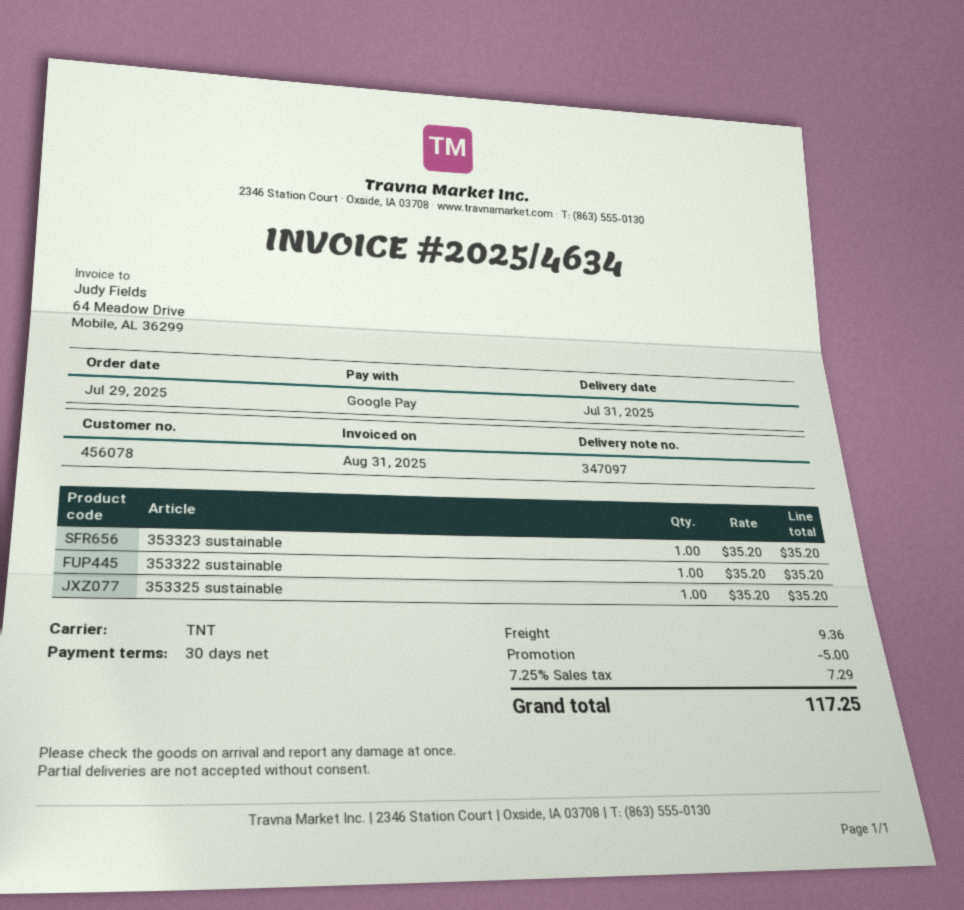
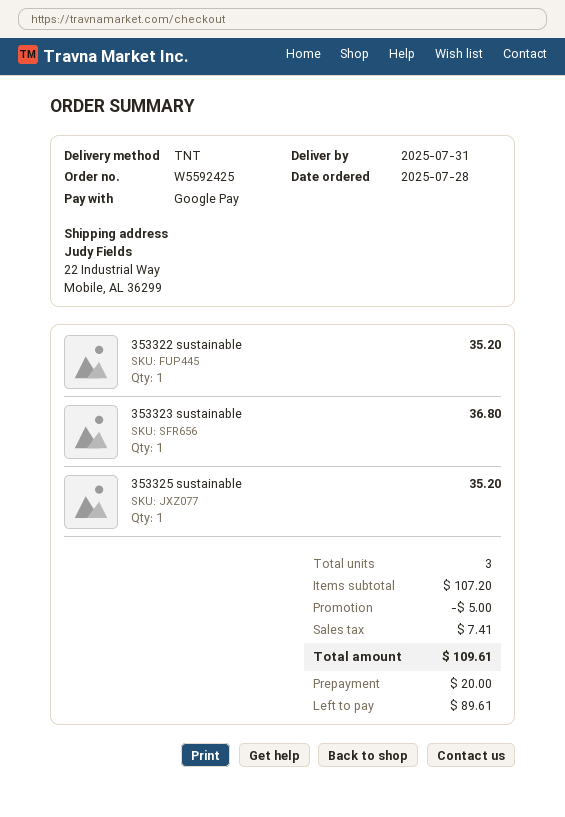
order date: 2025-07-29 -> 2025-07-28
353323 sustainable: 1 for 35.20 -> 1 for 36.80
shipping: 9.36 -> none
tax: 7.29 -> 7.41
total: 117.25 -> 109.61

